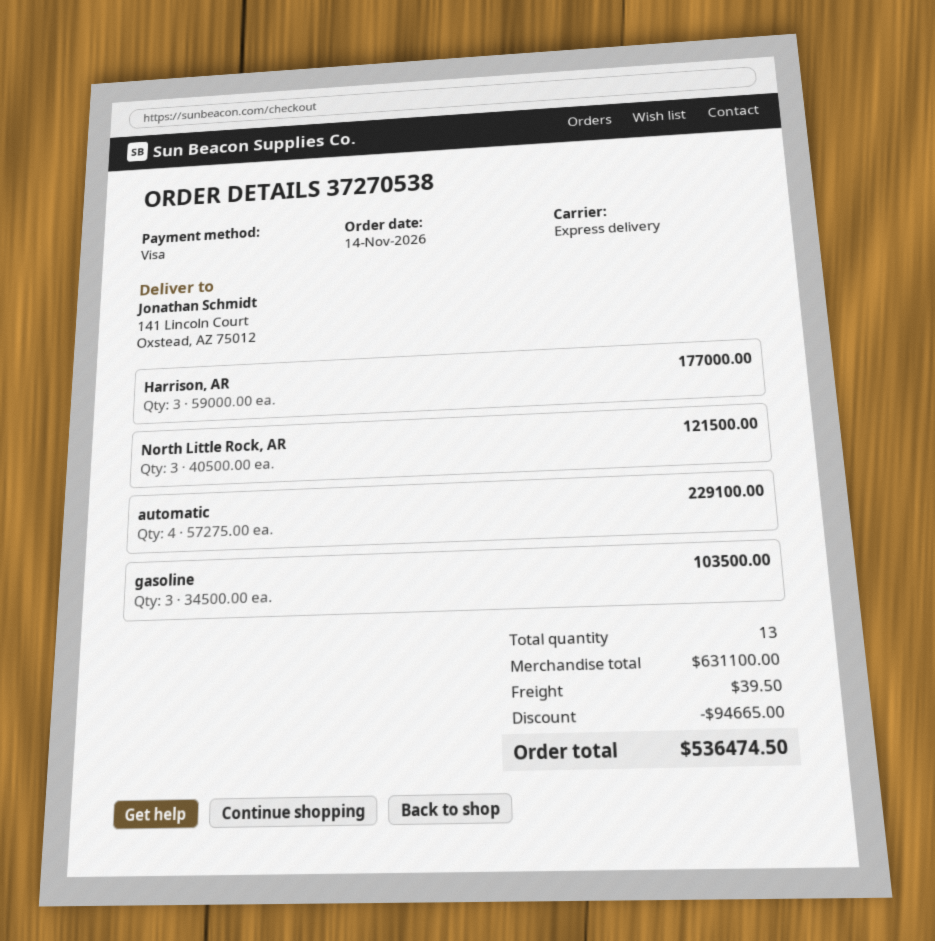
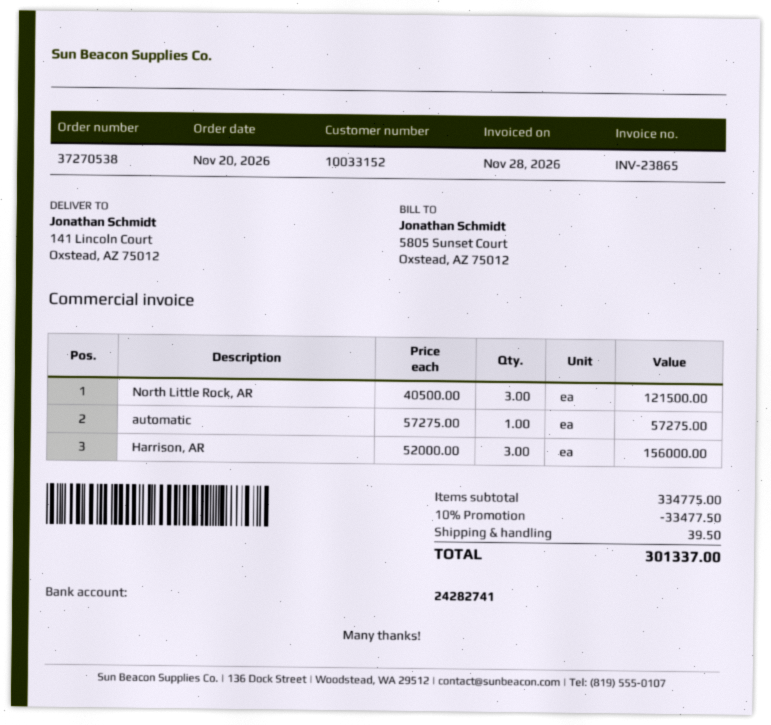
order date: 2026-11-14 -> 2026-11-20
Harrison, AR: 3 x 59000.00 = 177000.00 -> 3 x 52000.00 = 156000.00
automatic: 4 x 57275.00 = 229100.00 -> 1 x 57275.00 = 57275.00
gasoline: 3 x 34500.00 = 103500.00 -> none
subtotal: 631100.00 -> 334775.00
discount: 94665.00 -> 33477.50
total: 536474.50 -> 301337.00

